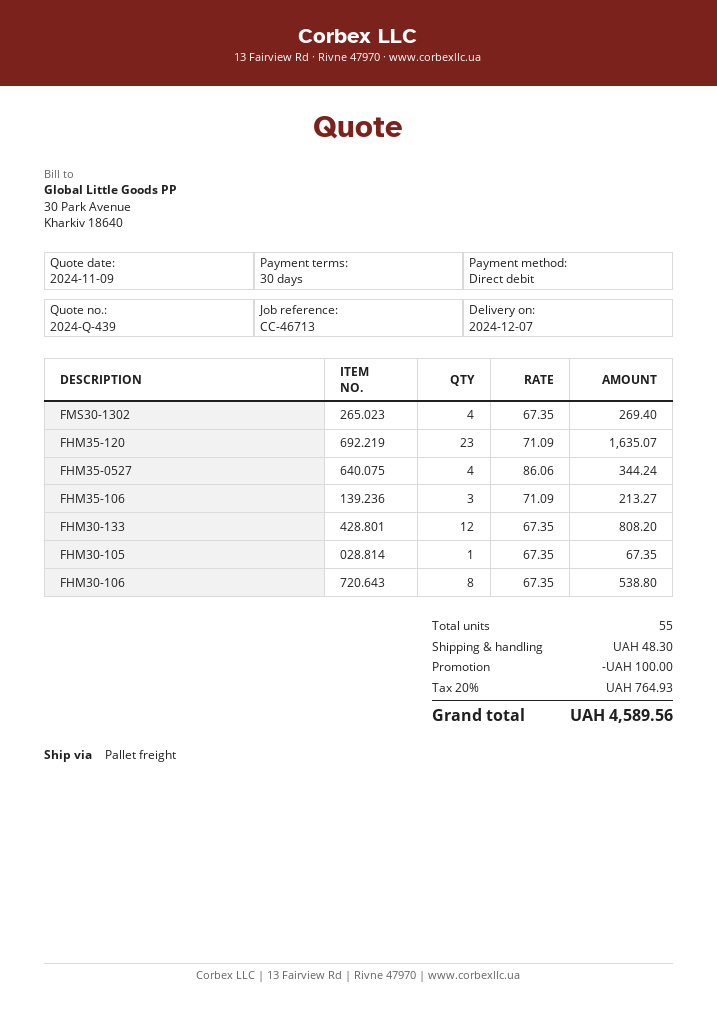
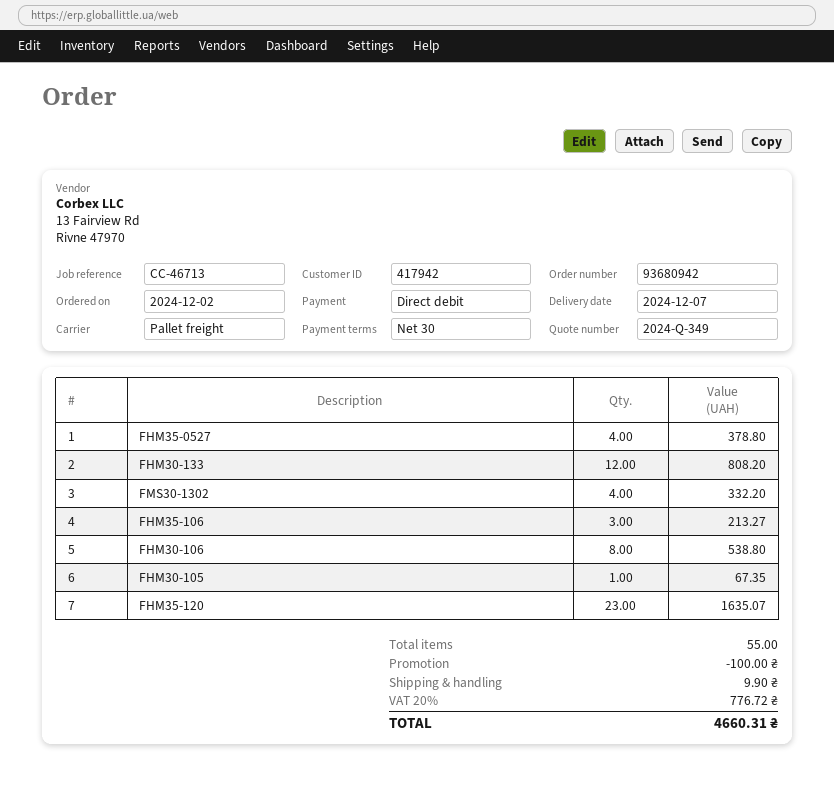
quote number: 2024-Q-439 -> 2024-Q-349
FMS30-1302: 4 for 269.40 -> 4 for 332.20
FHM35-0527: 4 for 344.24 -> 4 for 378.80
shipping: 48.30 -> 9.90
tax: 20% = 764.93 -> 20% = 776.72
total: 4589.56 -> 4660.31

